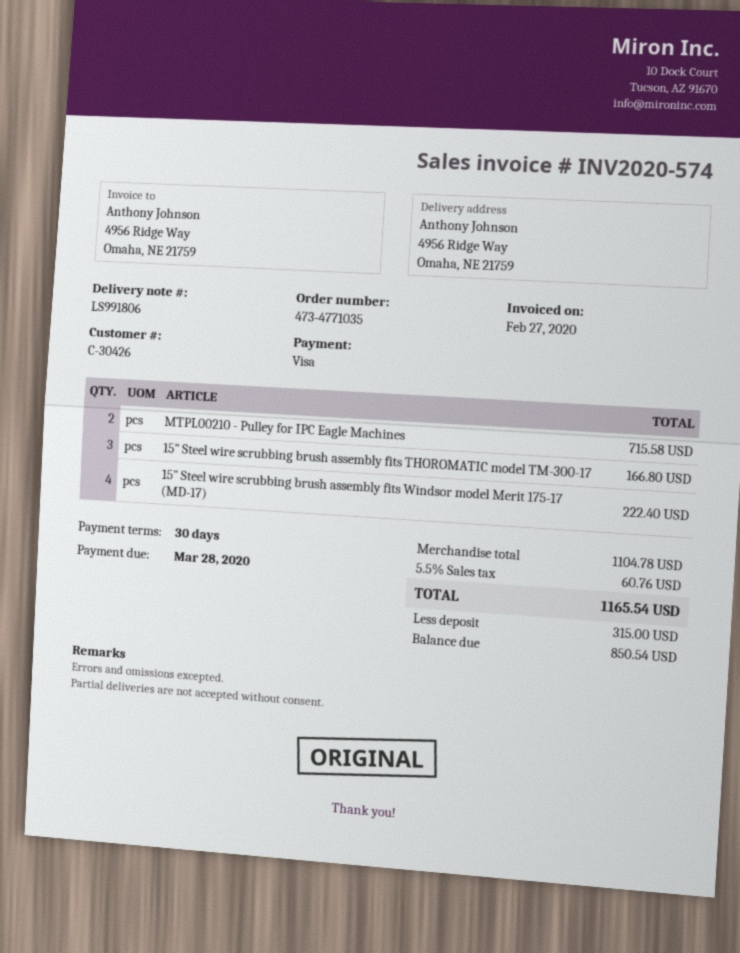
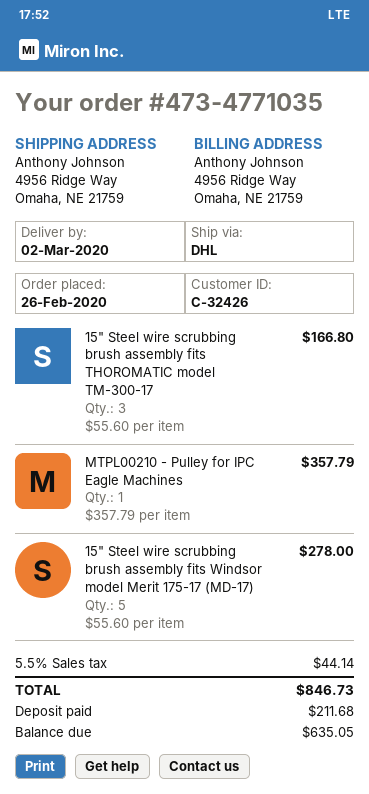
customer number: C-30426 -> C-32426
MTPL00210 - Pulley for IPC Eagle Machines: 2 for 715.58 -> 1 for 357.79
15" Steel wire scrubbing brush assembly fits Windsor model Merit 175-17 (MD-17): 4 for 222.40 -> 5 for 278.00
tax: 5.5% = 60.76 -> 5.5% = 44.14
total: 1165.54 -> 846.73
deposit: 315.00 -> 211.68
balance: 850.54 -> 635.05

